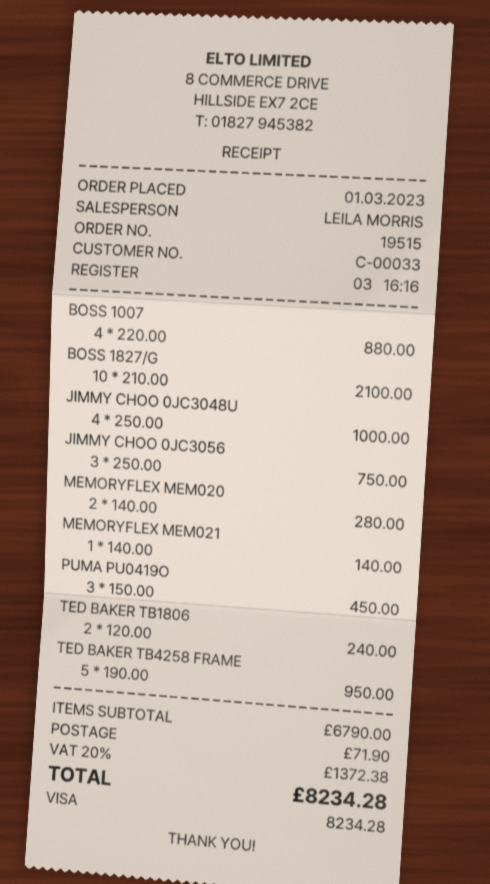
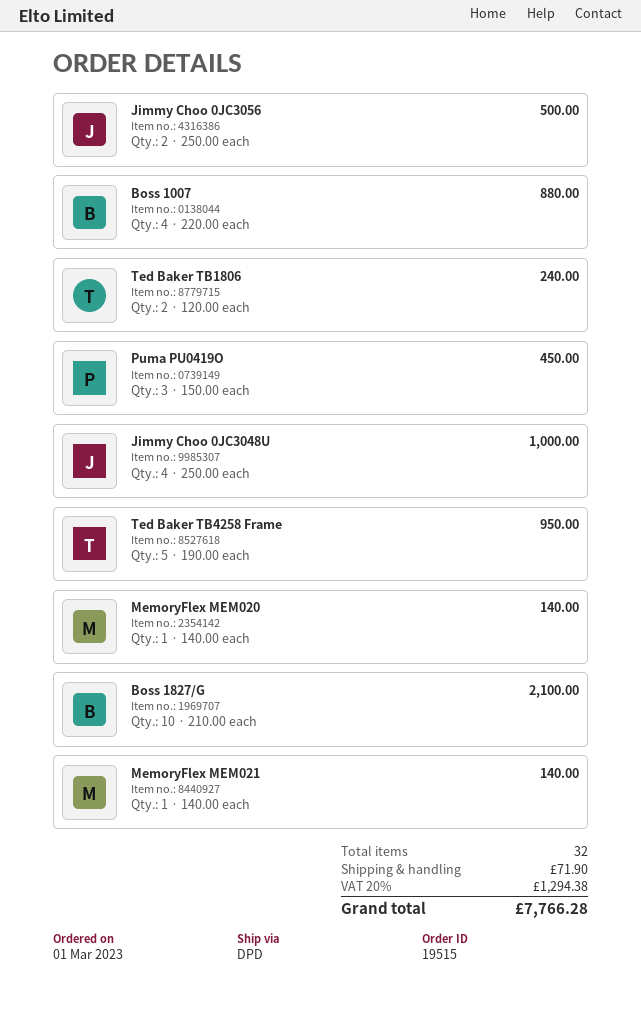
JIMMY CHOO 0JC3056: 3 x 250.00 = 750.00 -> 2 x 250.00 = 500.00
MEMORYFLEX MEM020: 2 x 140.00 = 280.00 -> 1 x 140.00 = 140.00
tax: 20% = 1372.38 -> 20% = 1294.38
total: 8234.28 -> 7766.28

